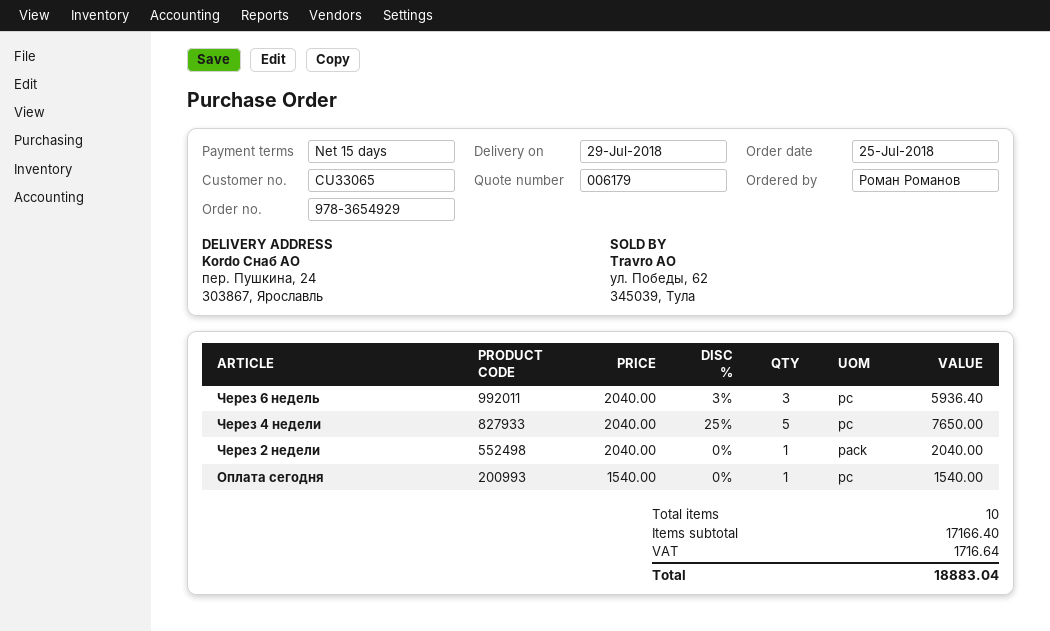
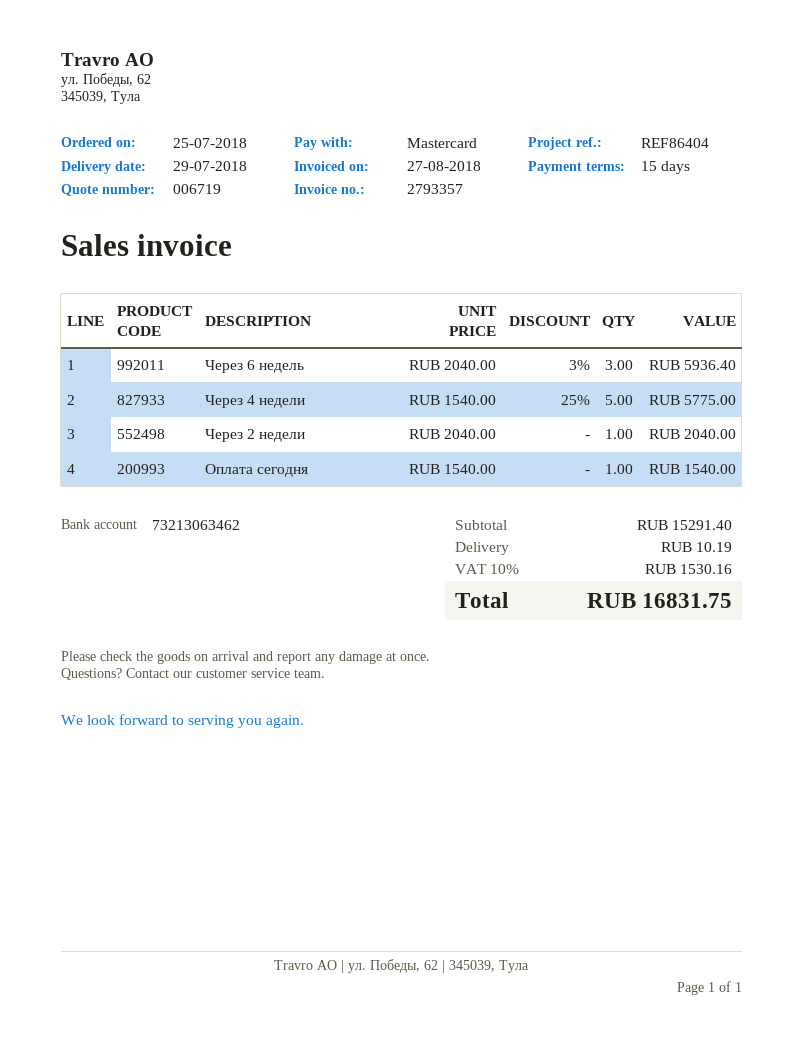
quote number: 006179 -> 006719
Через 4 недели: 5 x 2040.00 - 25% = 7650.00 -> 5 x 1540.00 - 25% = 5775.00
subtotal: 17166.40 -> 15291.40
shipping: none -> 10.19
tax: 1716.64 -> 1530.16
total: 18883.04 -> 16831.75

